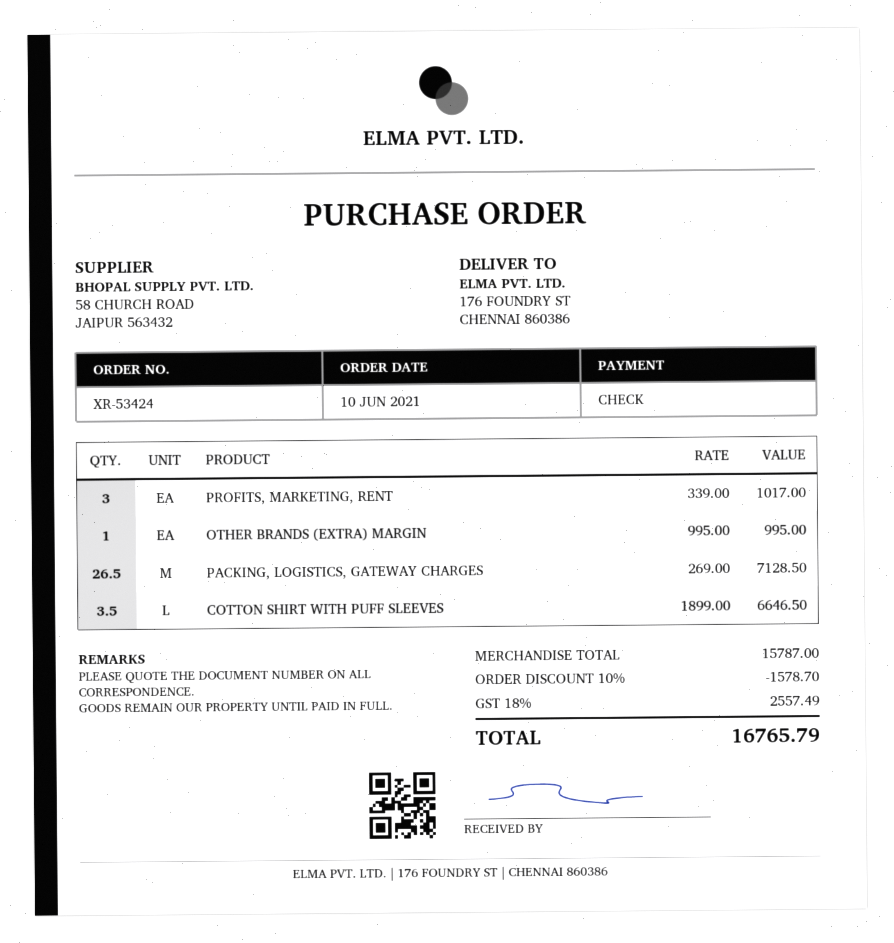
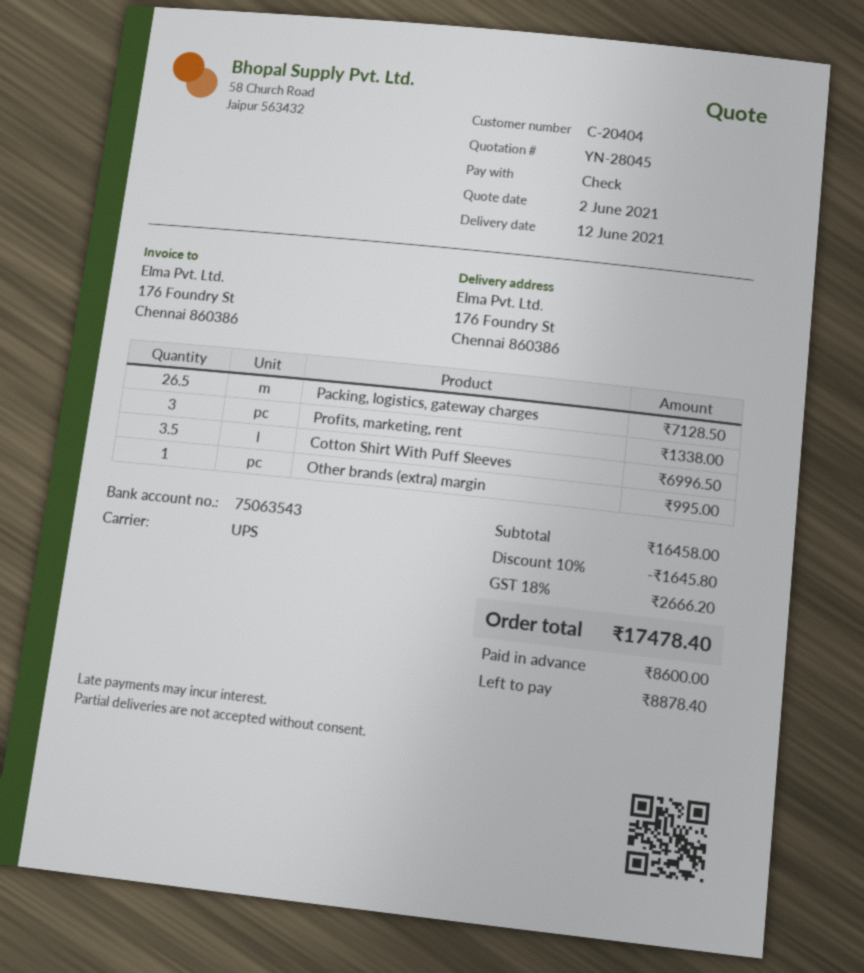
PROFITS, MARKETING, RENT: 3 for 1017.00 -> 3 for 1338.00
COTTON SHIRT WITH PUFF SLEEVES: 3.5 for 6646.50 -> 3.5 for 6996.50
subtotal: 15787.00 -> 16458.00
discount: 10% = 1578.70 -> 10% = 1645.80
tax: 18% = 2557.49 -> 18% = 2666.20
total: 16765.79 -> 17478.40

